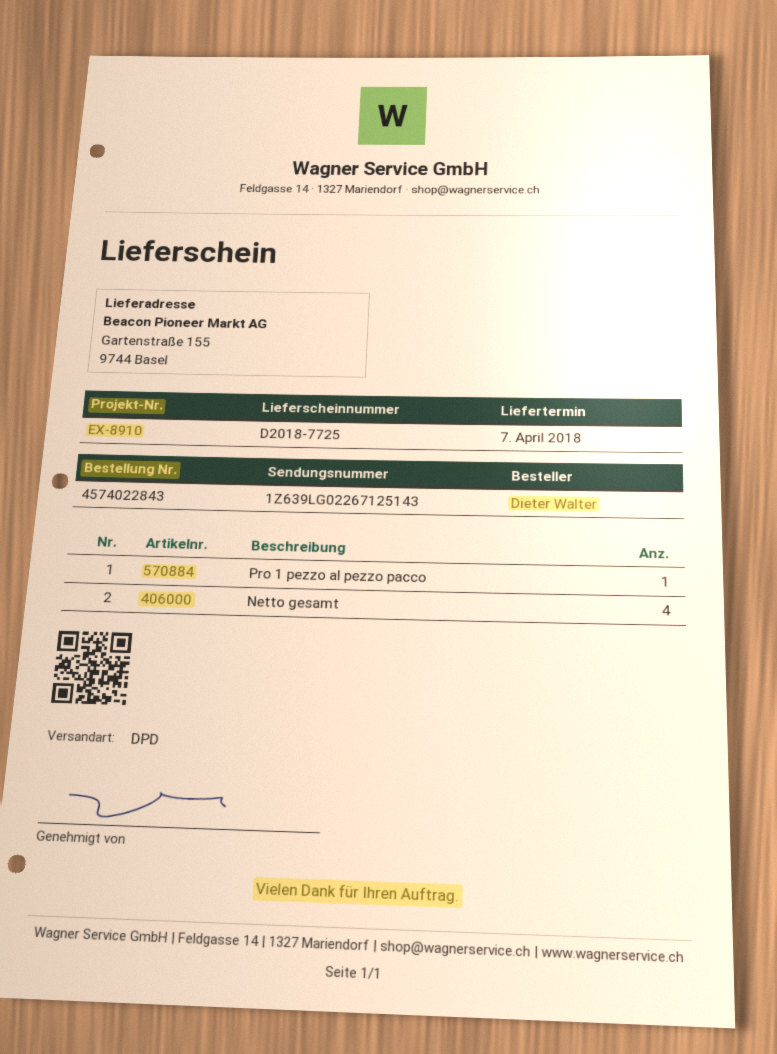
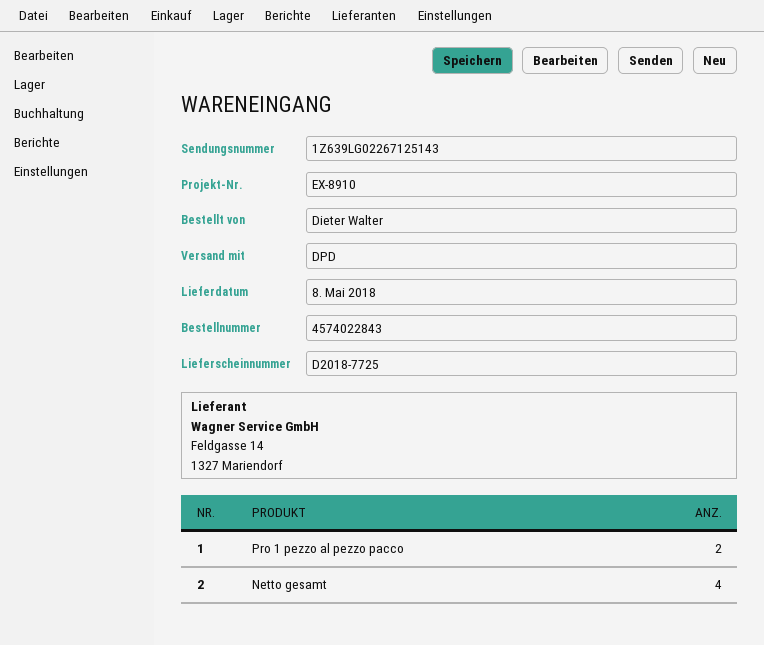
delivery date: 2018-04-07 -> 2018-05-08
Pro 1 pezzo al pezzo pacco: 1 -> 2

